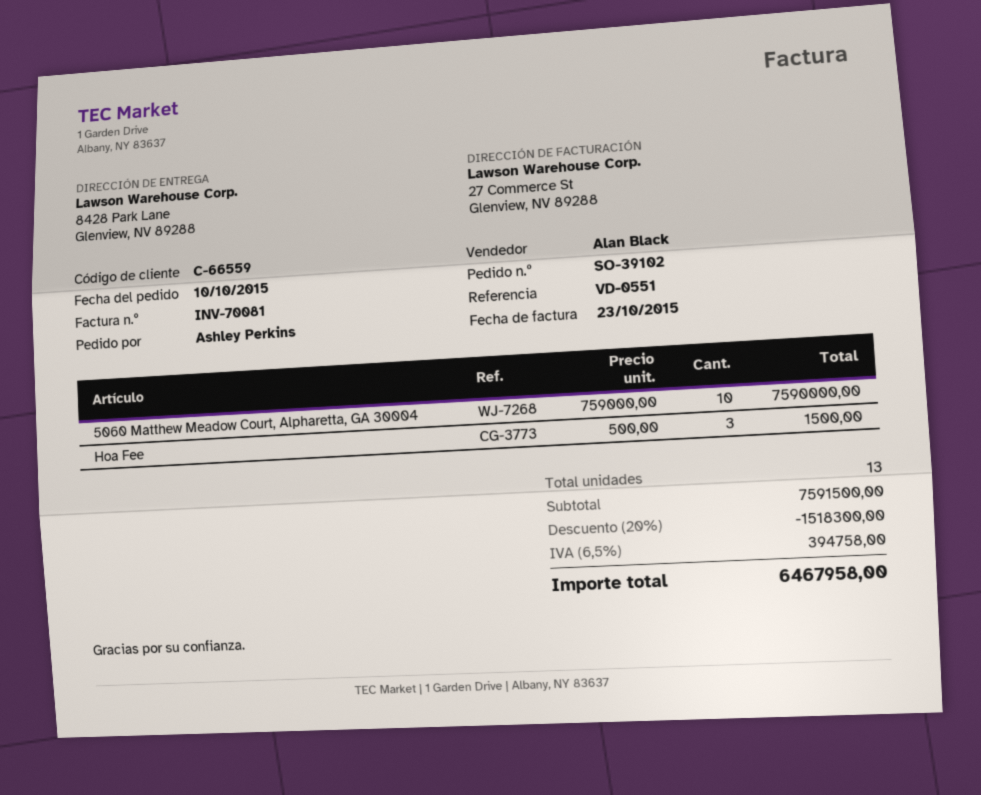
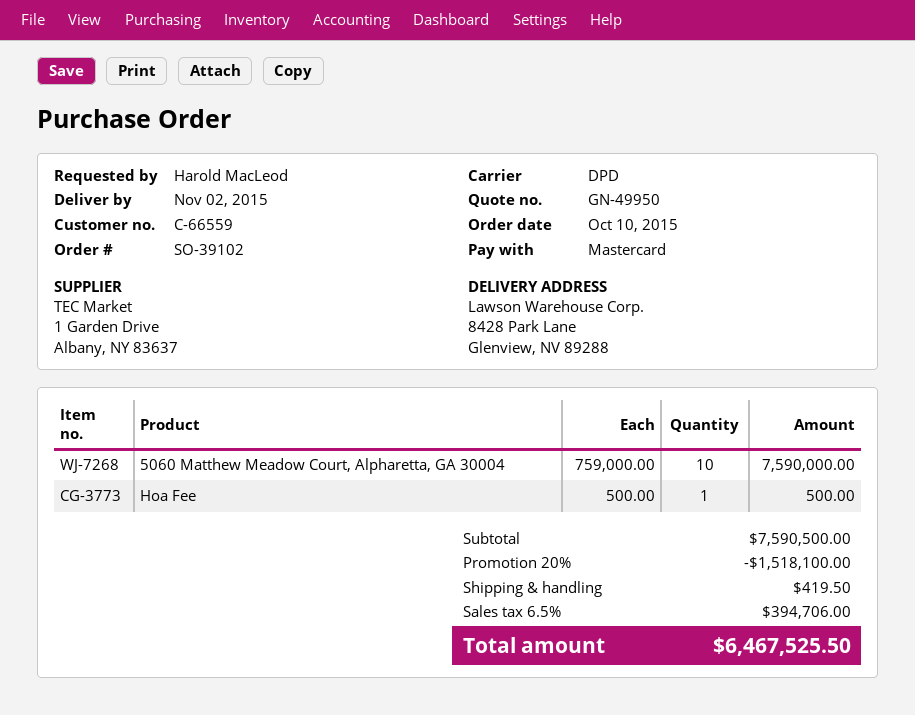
ordered by: Ashley Perkins -> Harold MacLeod
Hoa Fee: 3 x 500.00 = 1500.00 -> 1 x 500.00 = 500.00
subtotal: 7591500.00 -> 7590500.00
discount: 20% = 1518300.00 -> 20% = 1518100.00
shipping: none -> 419.50
tax: 6.5% = 394758.00 -> 6.5% = 394706.00
total: 6467958.00 -> 6467525.50

